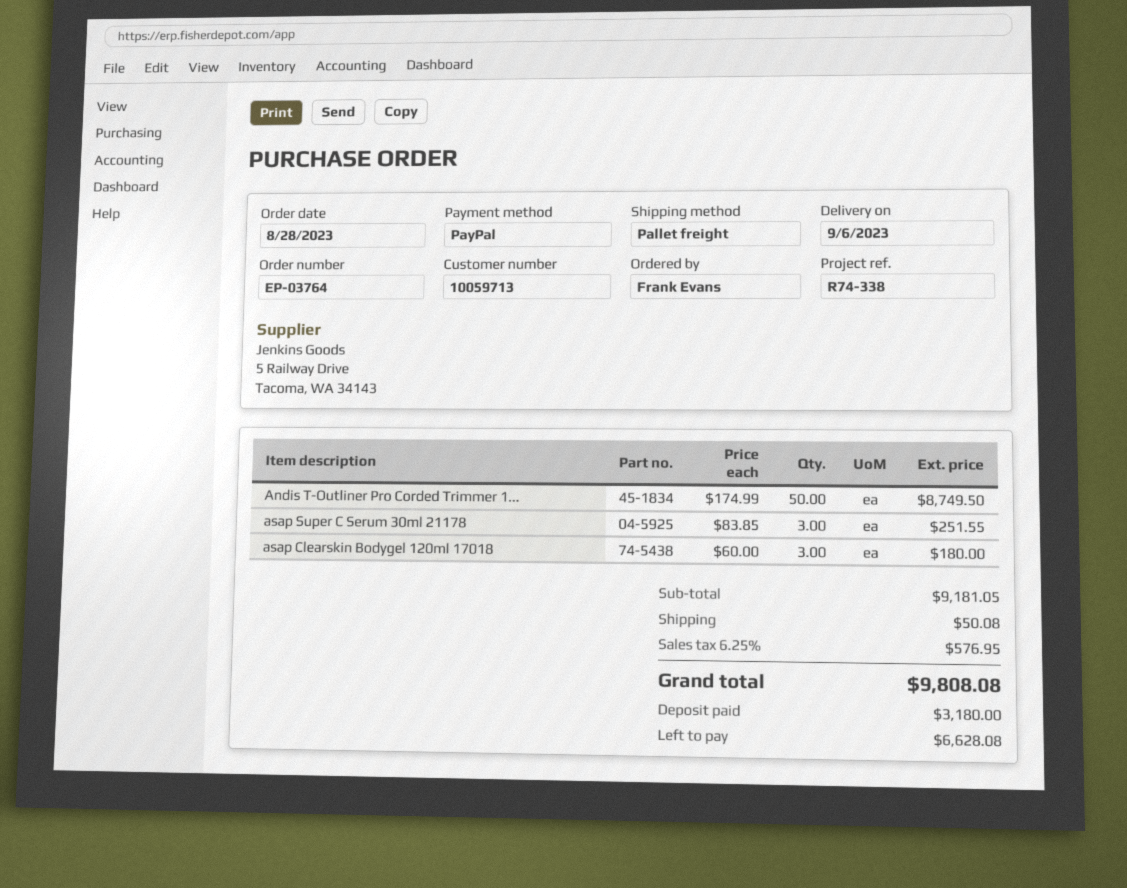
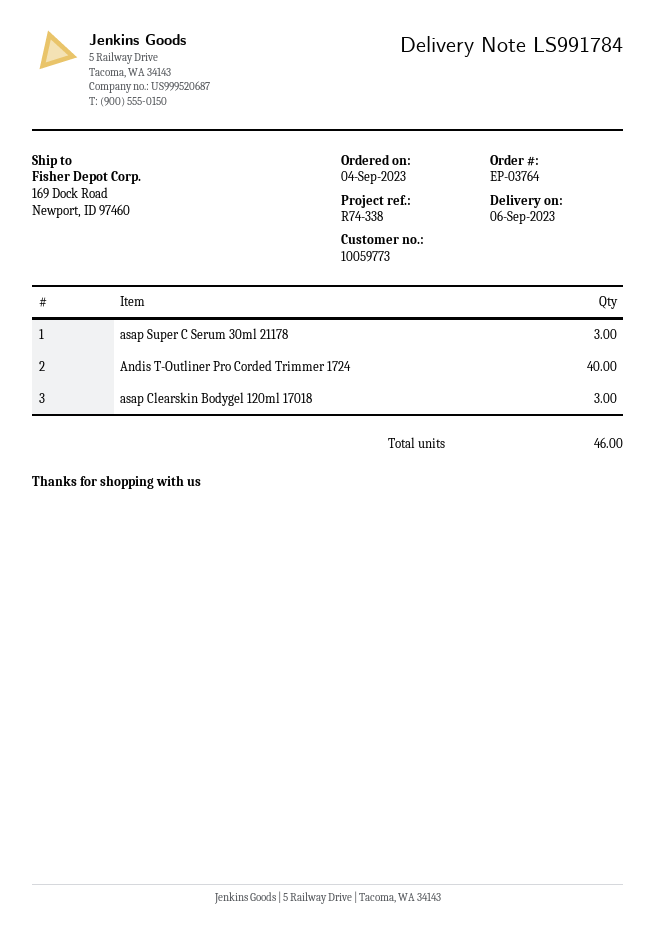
order date: 2023-08-28 -> 2023-09-04
customer number: 10059713 -> 10059773
Andis T-Outliner Pro Corded Trimmer 1...: 50 -> 40

